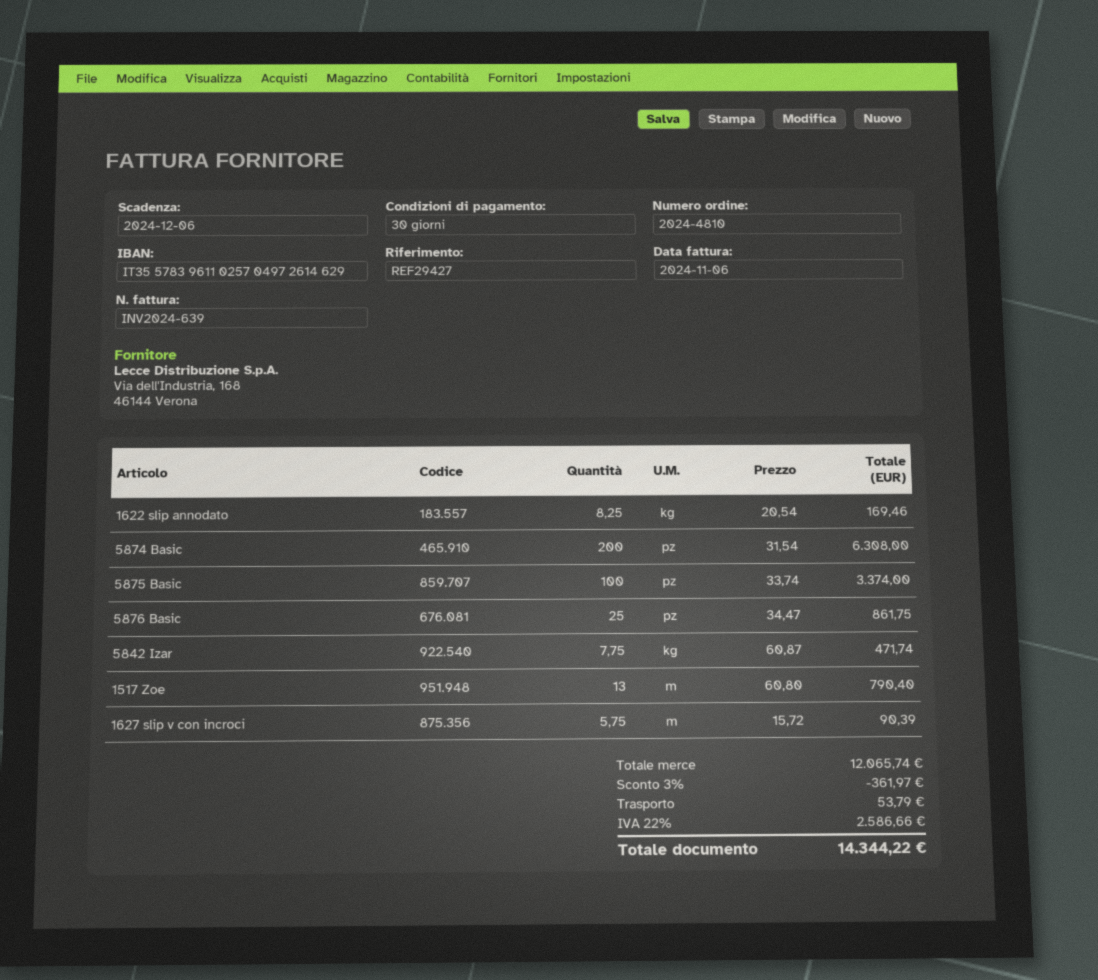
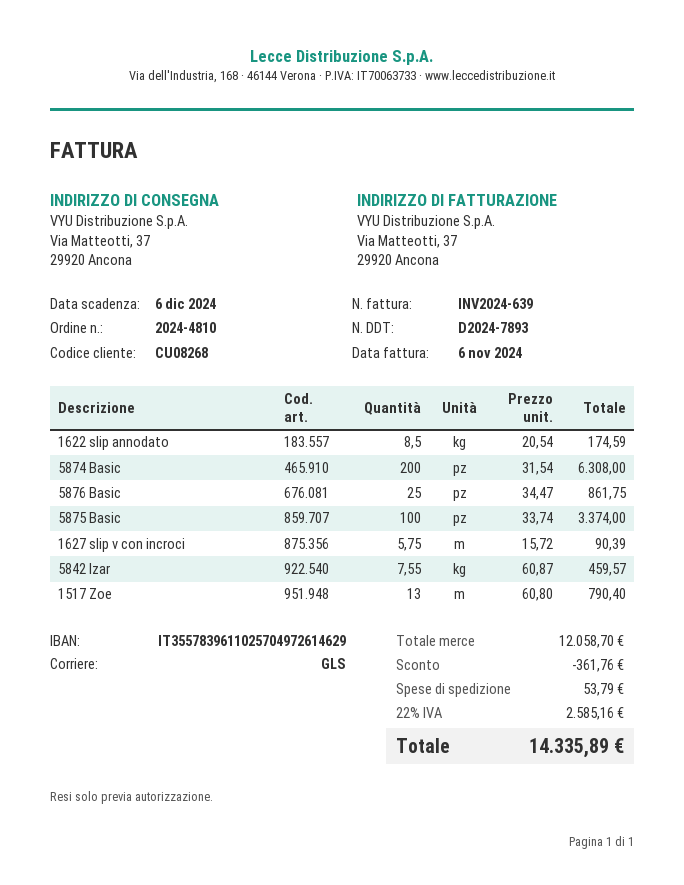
1622 slip annodato: 8.25 x 20.54 = 169.46 -> 8.5 x 20.54 = 174.59
5842 Izar: 7.75 x 60.87 = 471.74 -> 7.55 x 60.87 = 459.57
subtotal: 12065.74 -> 12058.70
discount: 361.97 -> 361.76
tax: 22% = 2586.66 -> 22% = 2585.16
total: 14344.22 -> 14335.89

